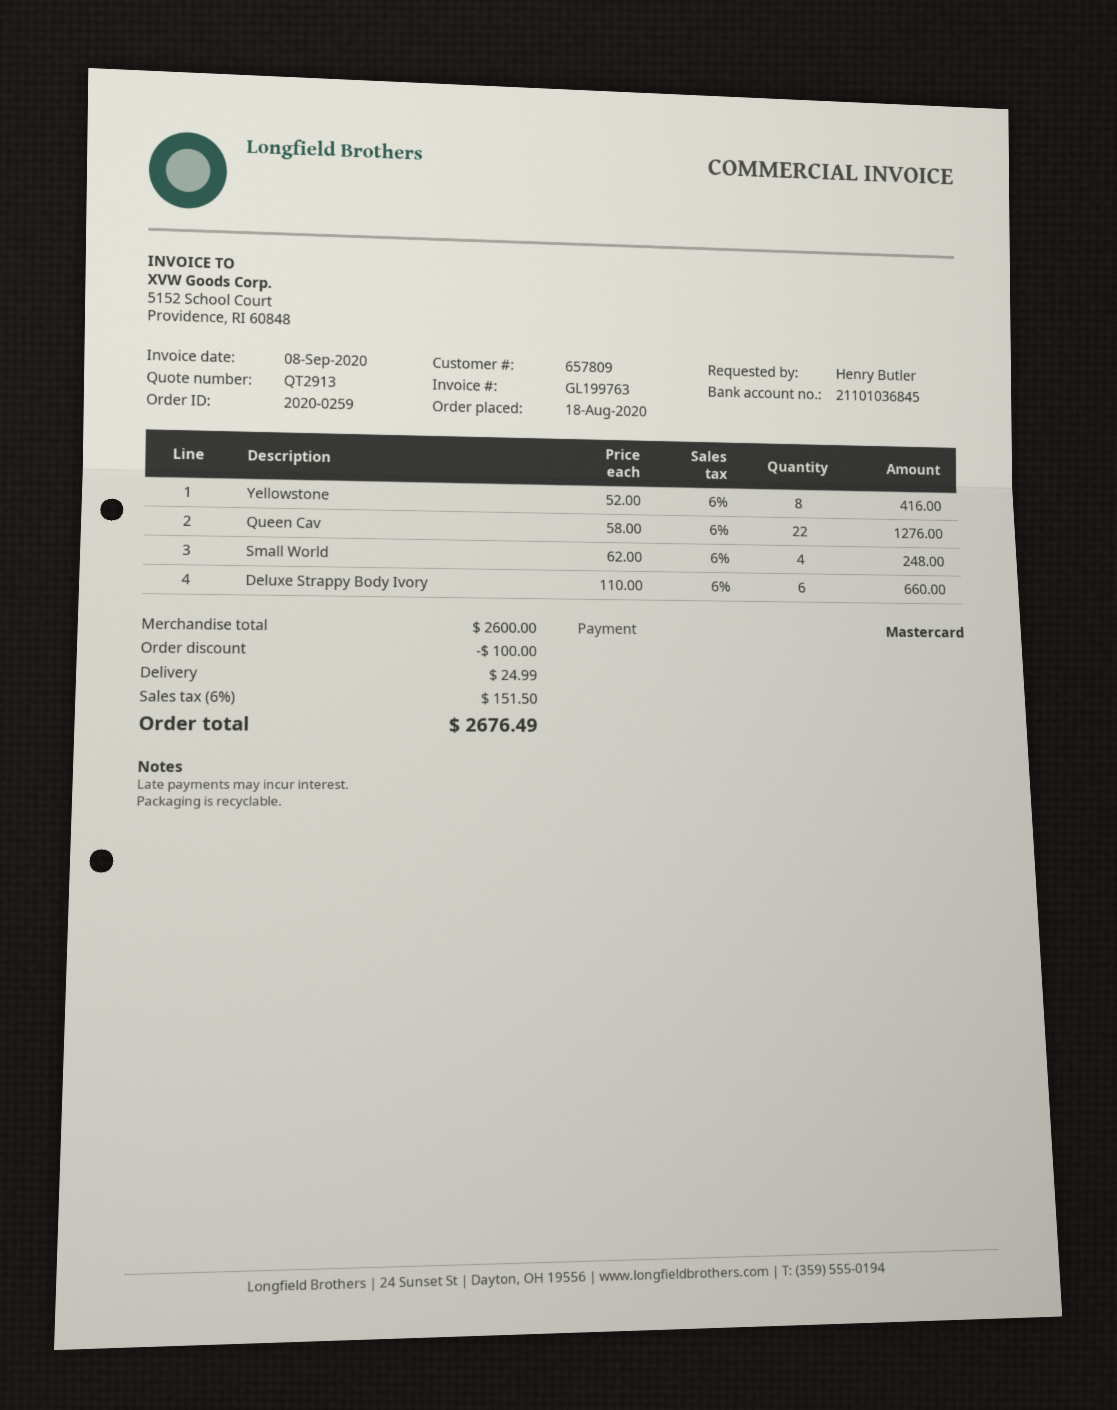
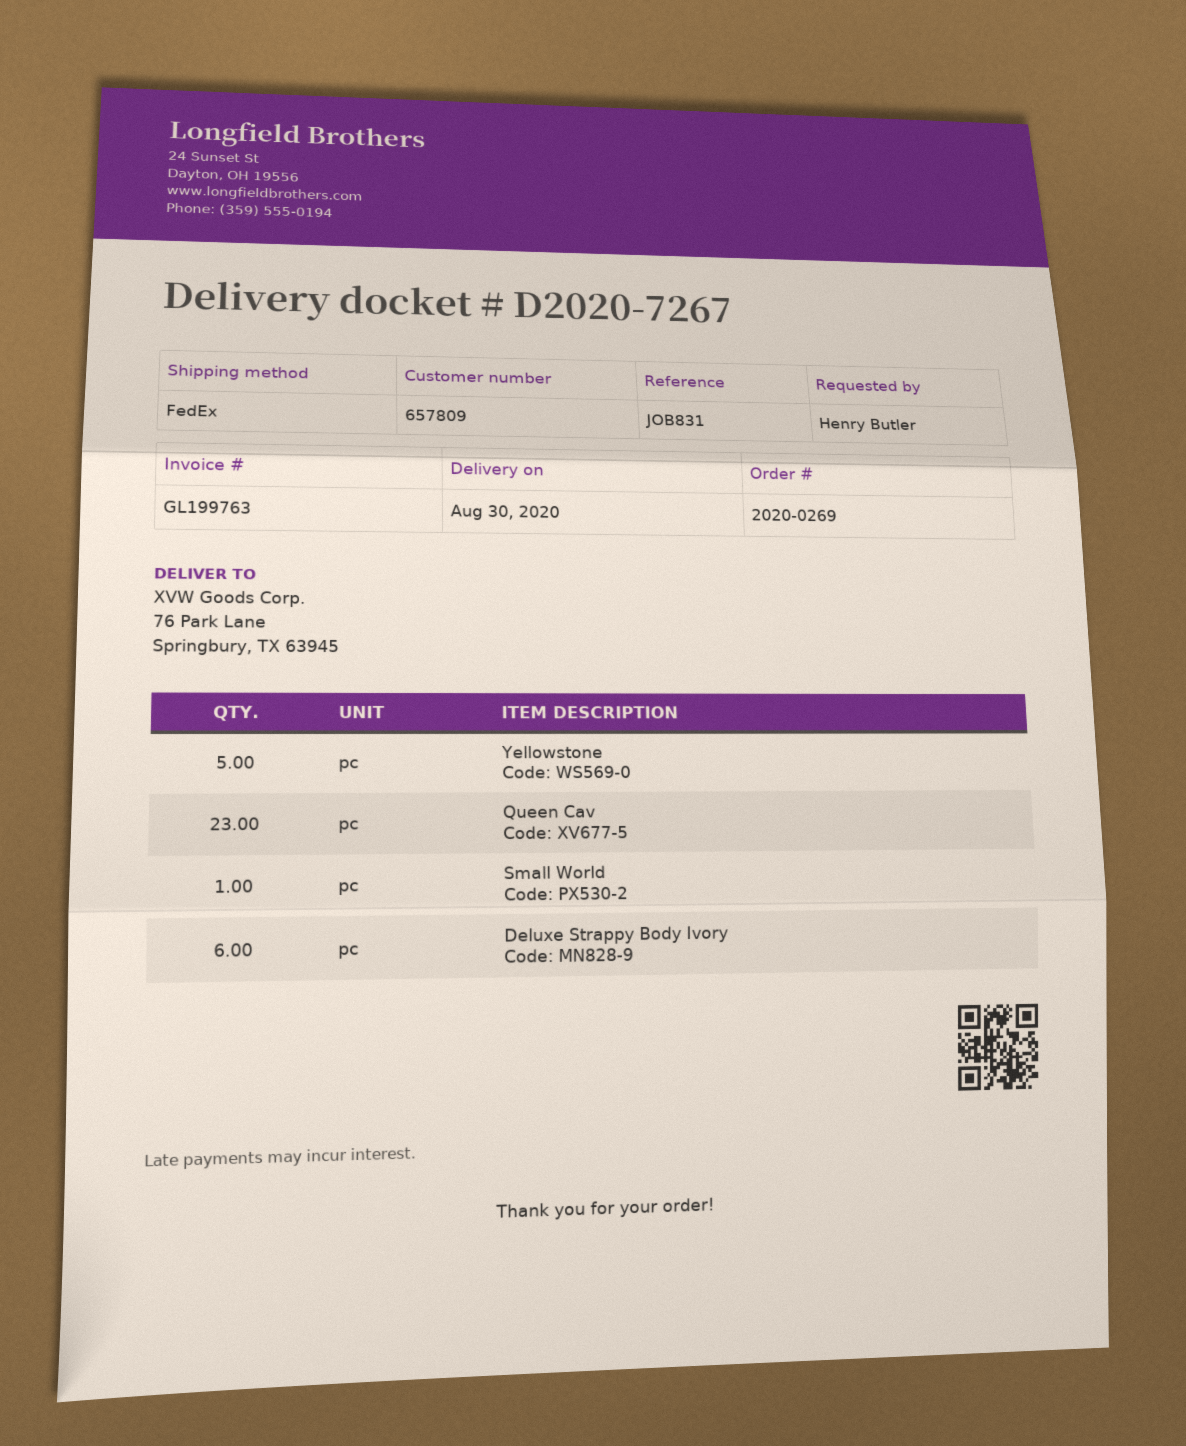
order number: 2020-0259 -> 2020-0269
Yellowstone: 8 -> 5
Queen Cav: 22 -> 23
Small World: 4 -> 1

